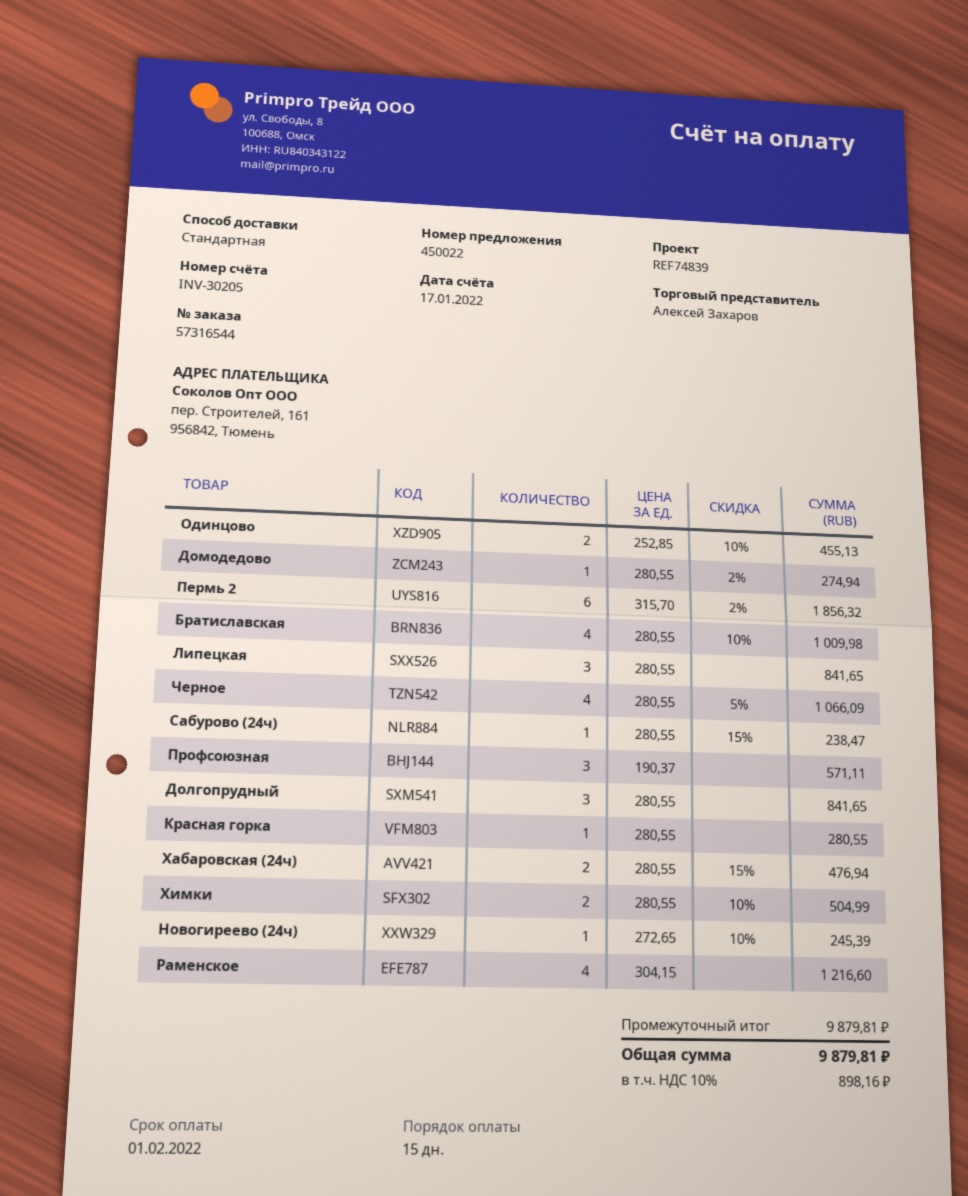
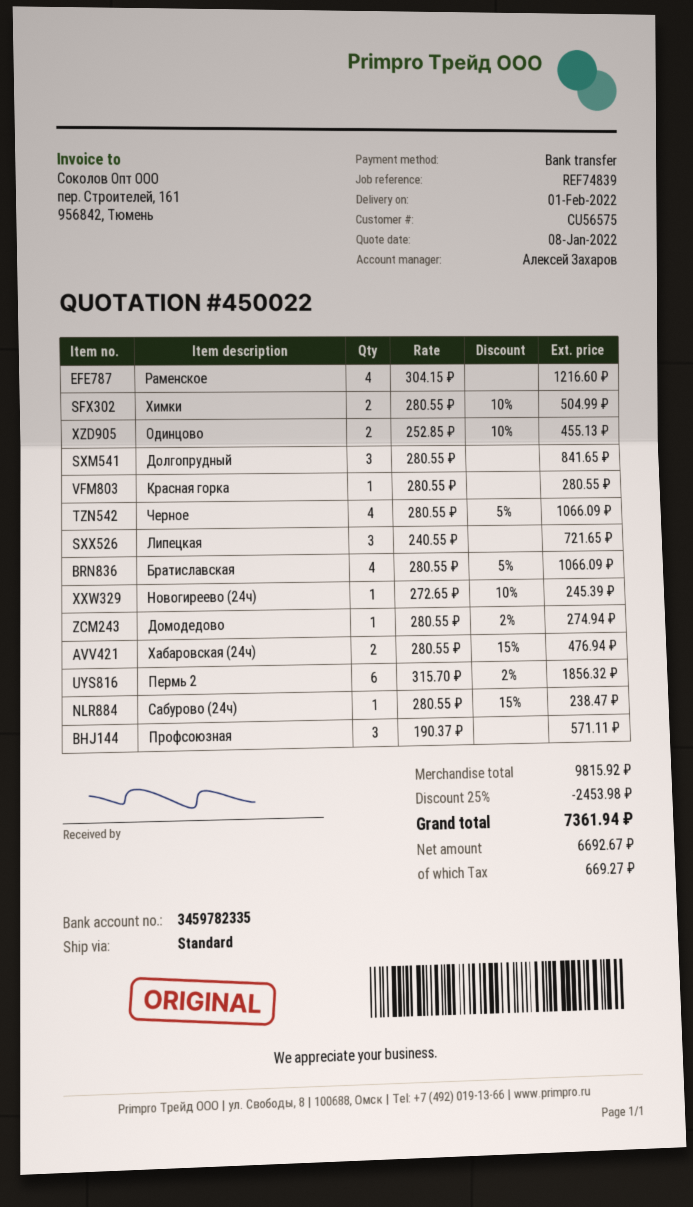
Братиславская: 4 x 280.55 - 10% = 1009.98 -> 4 x 280.55 - 5% = 1066.09
Липецкая: 3 x 280.55 = 841.65 -> 3 x 240.55 = 721.65
subtotal: 9879.81 -> 9815.92
discount: none -> 25% = 2453.98
tax: 898.16 -> 669.27
total: 9879.81 -> 7361.94

